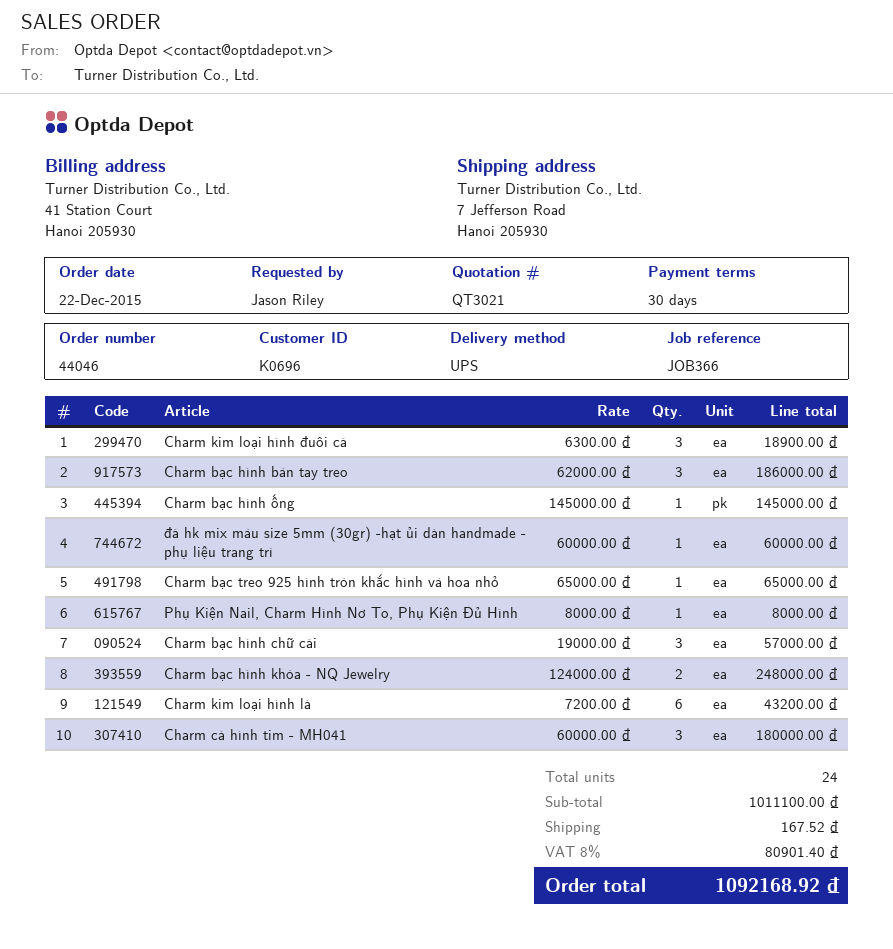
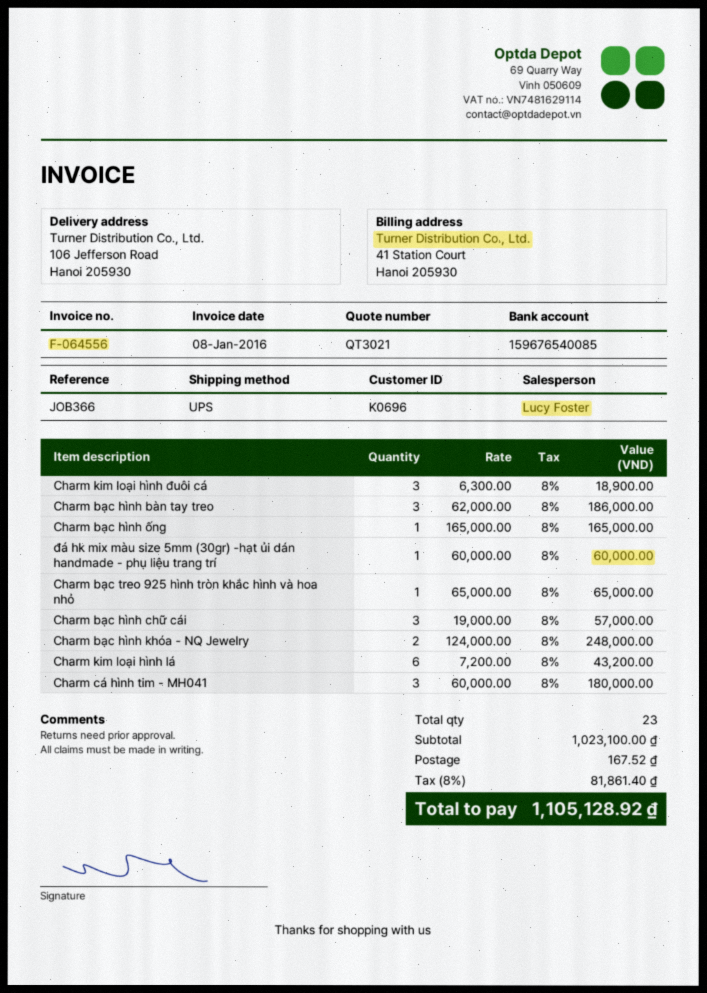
ship to: 7 Jefferson Road, Hanoi 205930 -> 106 Jefferson Road, Hanoi 205930
Charm bạc hình ống: 1 x 145000.00 = 145000.00 -> 1 x 165000.00 = 165000.00
Phụ Kiện Nail, Charm Hình Nơ To, Phụ Kiện Đủ Hình: 1 x 8000.00 = 8000.00 -> none
total quantity: 24 -> 23
subtotal: 1011100.00 -> 1023100.00
tax: 8% = 80901.40 -> 8% = 81861.40
total: 1092168.92 -> 1105128.92

